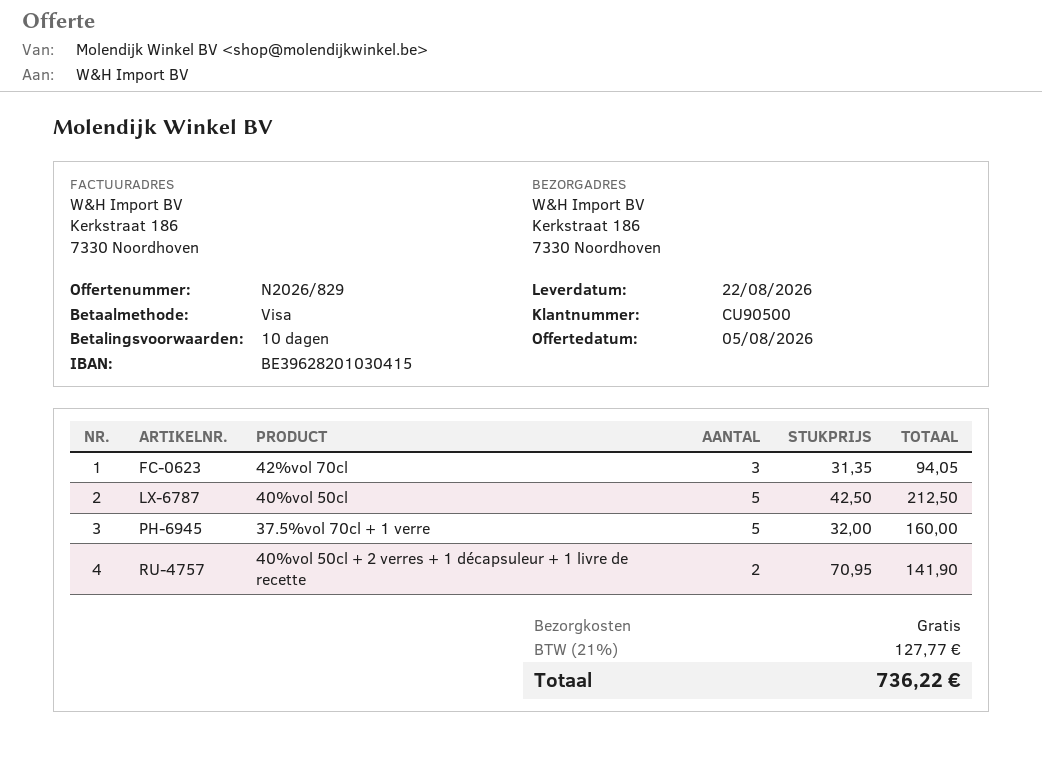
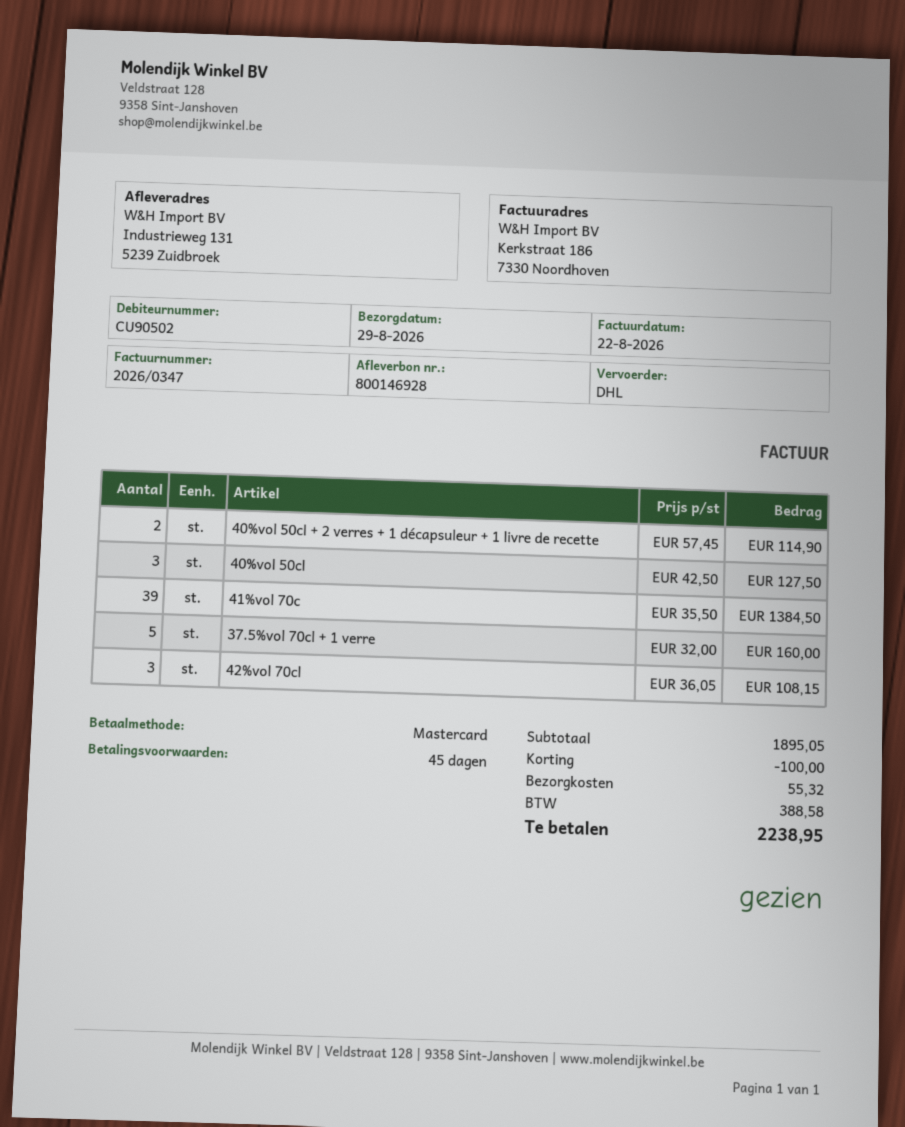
delivery date: 2026-08-22 -> 2026-08-29
payment terms: 10 days -> 45 days
customer number: CU90500 -> CU90502
payment method: Visa -> Mastercard
ship to: Kerkstraat 186, 7330 Noordhoven -> Industrieweg 131, 5239 Zuidbroek
42%vol 70cl: 3 x 31.35 = 94.05 -> 3 x 36.05 = 108.15
40%vol 50cl: 5 x 42.50 = 212.50 -> 3 x 42.50 = 127.50
40%vol 50cl + 2 verres + 1 décapsuleur + 1 livre de recette: 2 x 70.95 = 141.90 -> 2 x 57.45 = 114.90
41%vol 70c: none -> 39 x 35.50 = 1384.50
discount: none -> 100.00
shipping: 0.00 -> 55.32
tax: 127.77 -> 388.58
total: 736.22 -> 2238.95

